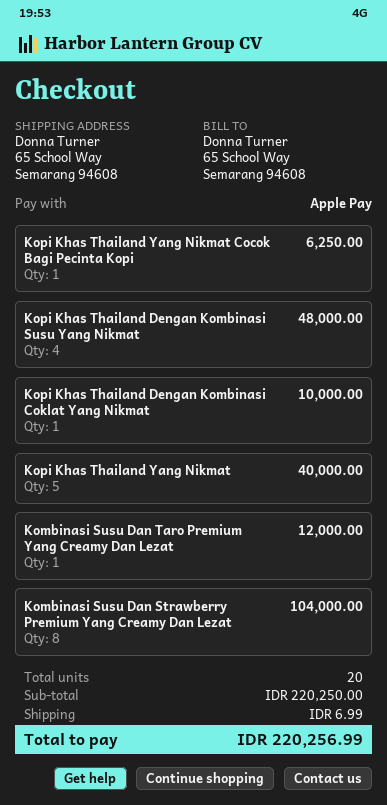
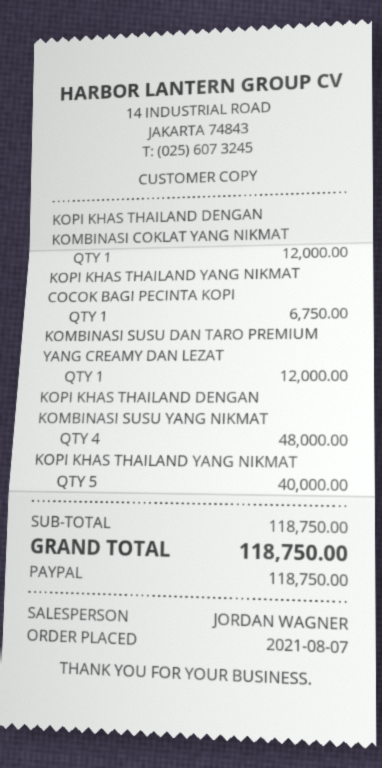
payment method: Apple Pay -> PayPal
Kopi Khas Thailand Yang Nikmat Cocok Bagi Pecinta Kopi: 1 for 6250.00 -> 1 for 6750.00
Kopi Khas Thailand Dengan Kombinasi Coklat Yang Nikmat: 1 for 10000.00 -> 1 for 12000.00
Kombinasi Susu Dan Strawberry Premium Yang Creamy Dan Lezat: 8 for 104000.00 -> none
subtotal: 220250.00 -> 118750.00
shipping: 6.99 -> none
total: 220256.99 -> 118750.00

